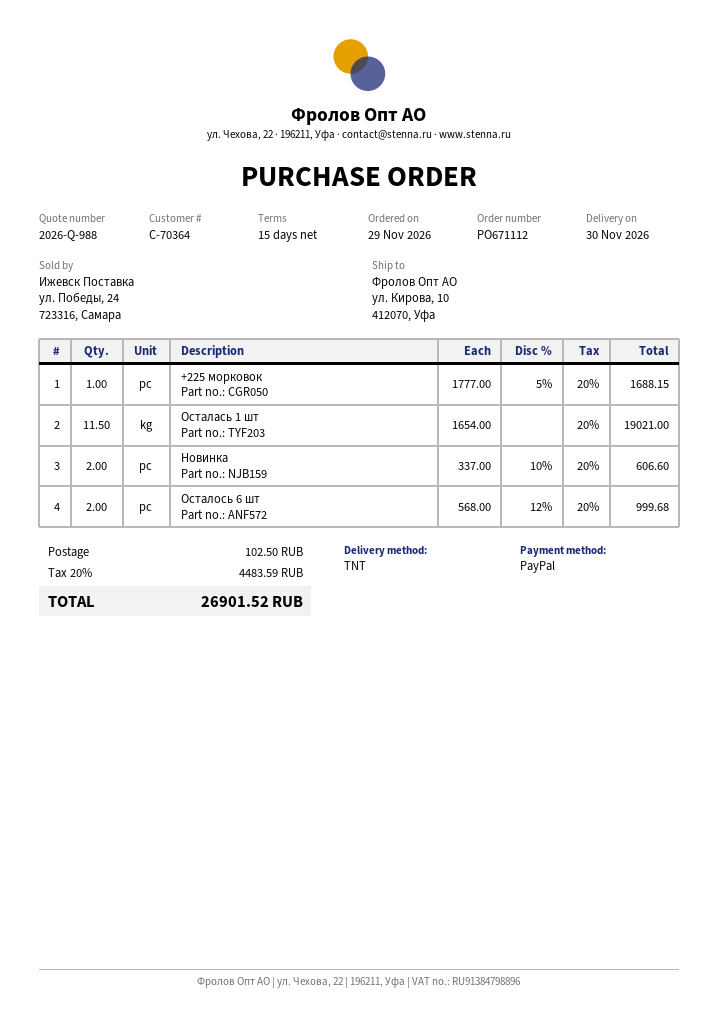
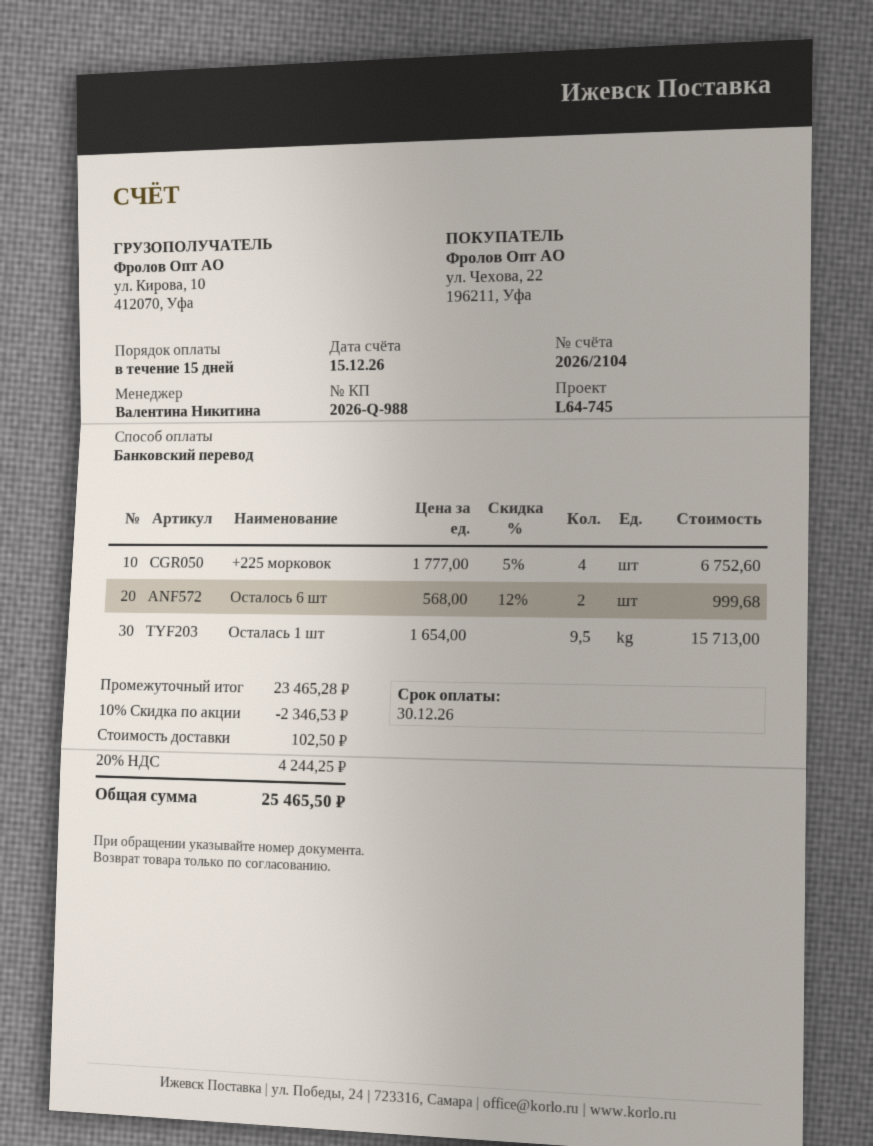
payment method: PayPal -> bank transfer
+225 морковок: 1 x 1777.00 - 5% = 1688.15 -> 4 x 1777.00 - 5% = 6752.60
Осталась 1 шт: 11.5 x 1654.00 = 19021.00 -> 9.5 x 1654.00 = 15713.00
Новинка: 2 x 337.00 - 10% = 606.60 -> none
discount: none -> 10% = 2346.53
tax: 20% = 4483.59 -> 20% = 4244.25
total: 26901.52 -> 25465.50

